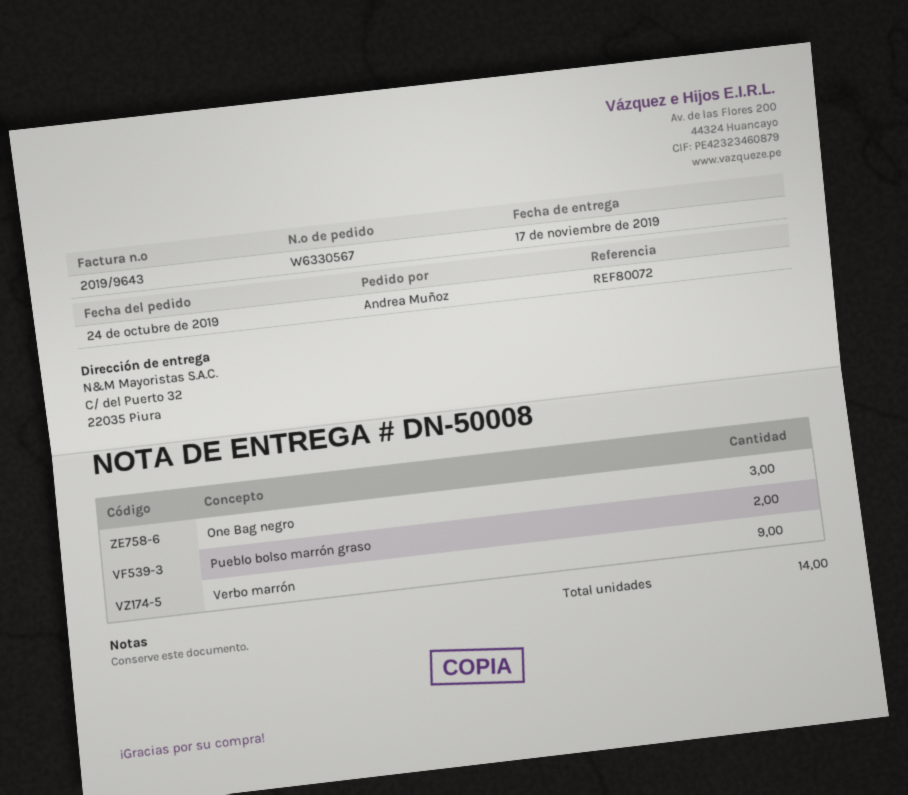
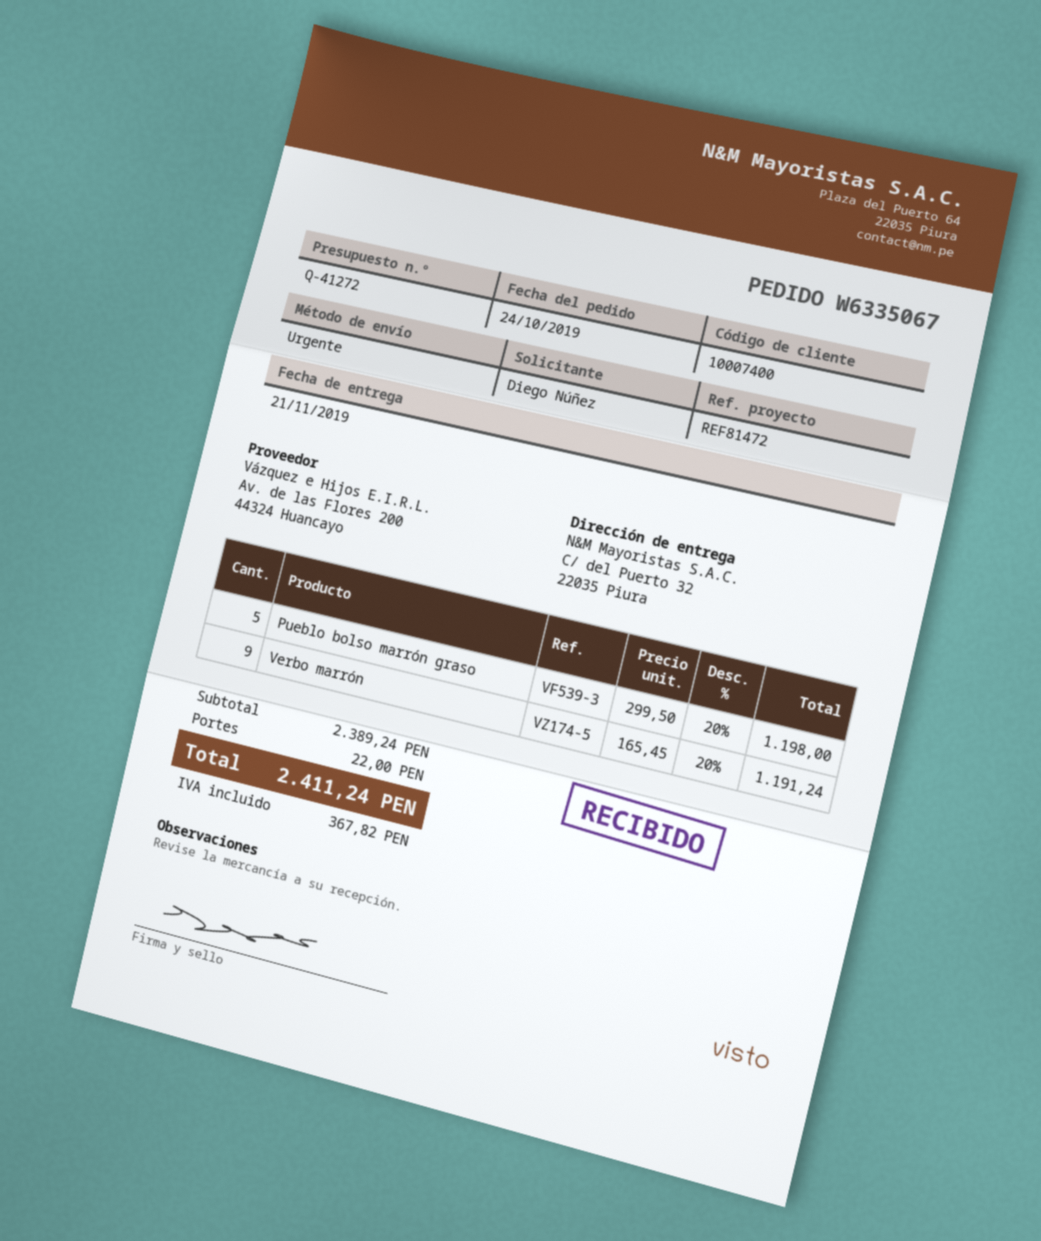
order number: W6330567 -> W6335067
delivery date: 2019-11-17 -> 2019-11-21
reference: REF80072 -> REF81472
ordered by: Andrea Muñoz -> Diego Núñez
One Bag negro: 3 -> none
Pueblo bolso marrón graso: 2 -> 5

